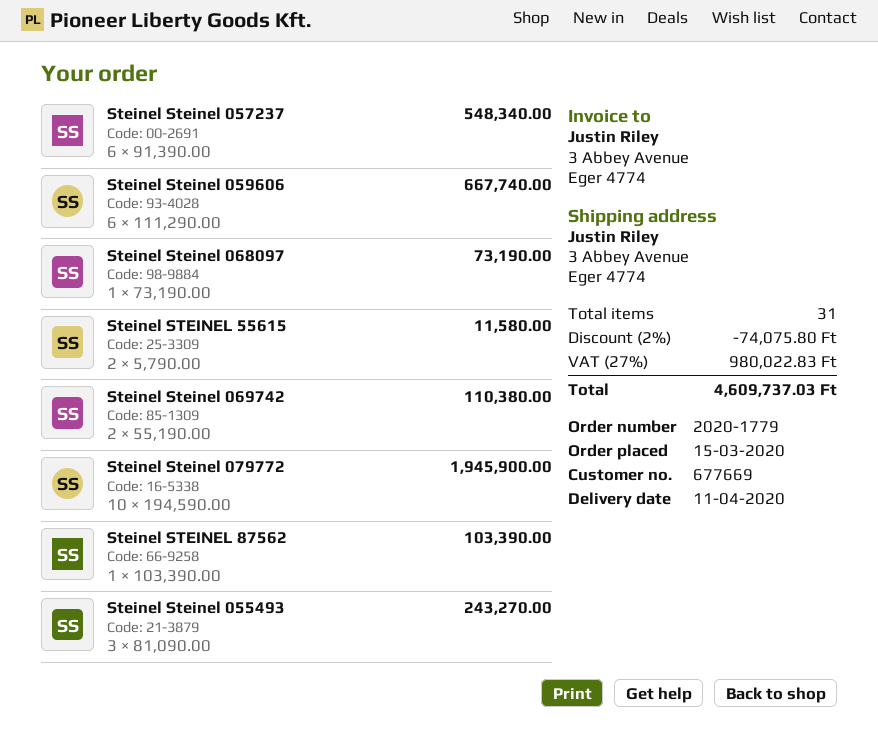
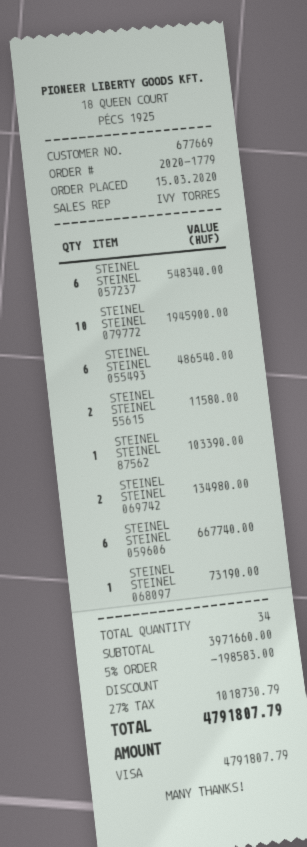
Steinel Steinel 069742: 2 for 110380.00 -> 2 for 134980.00
Steinel Steinel 055493: 3 for 243270.00 -> 6 for 486540.00
total quantity: 31 -> 34
discount: 2% = 74075.80 -> 5% = 198583.00
tax: 27% = 980022.83 -> 27% = 1018730.79
total: 4609737.03 -> 4791807.79

